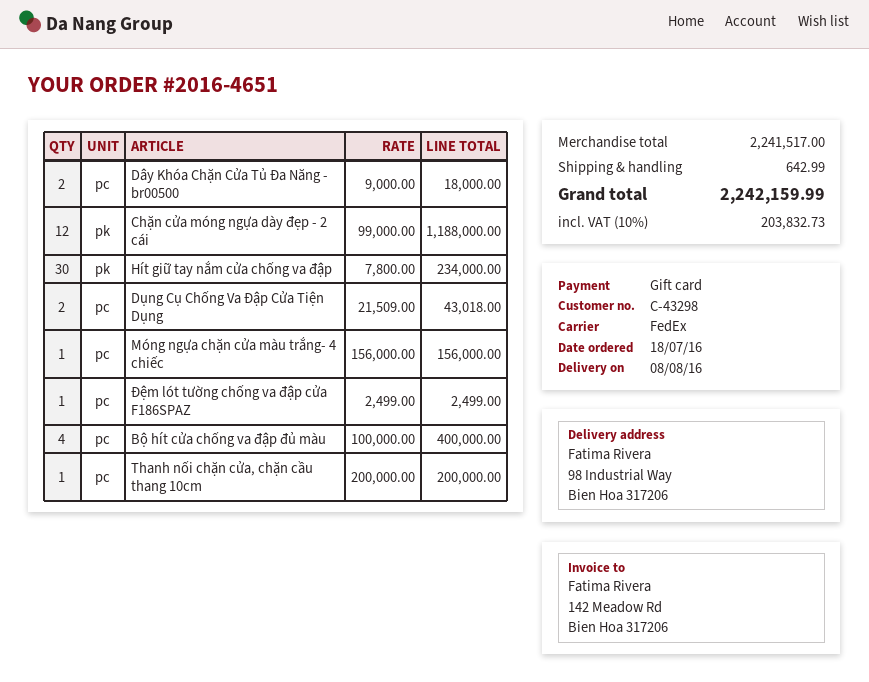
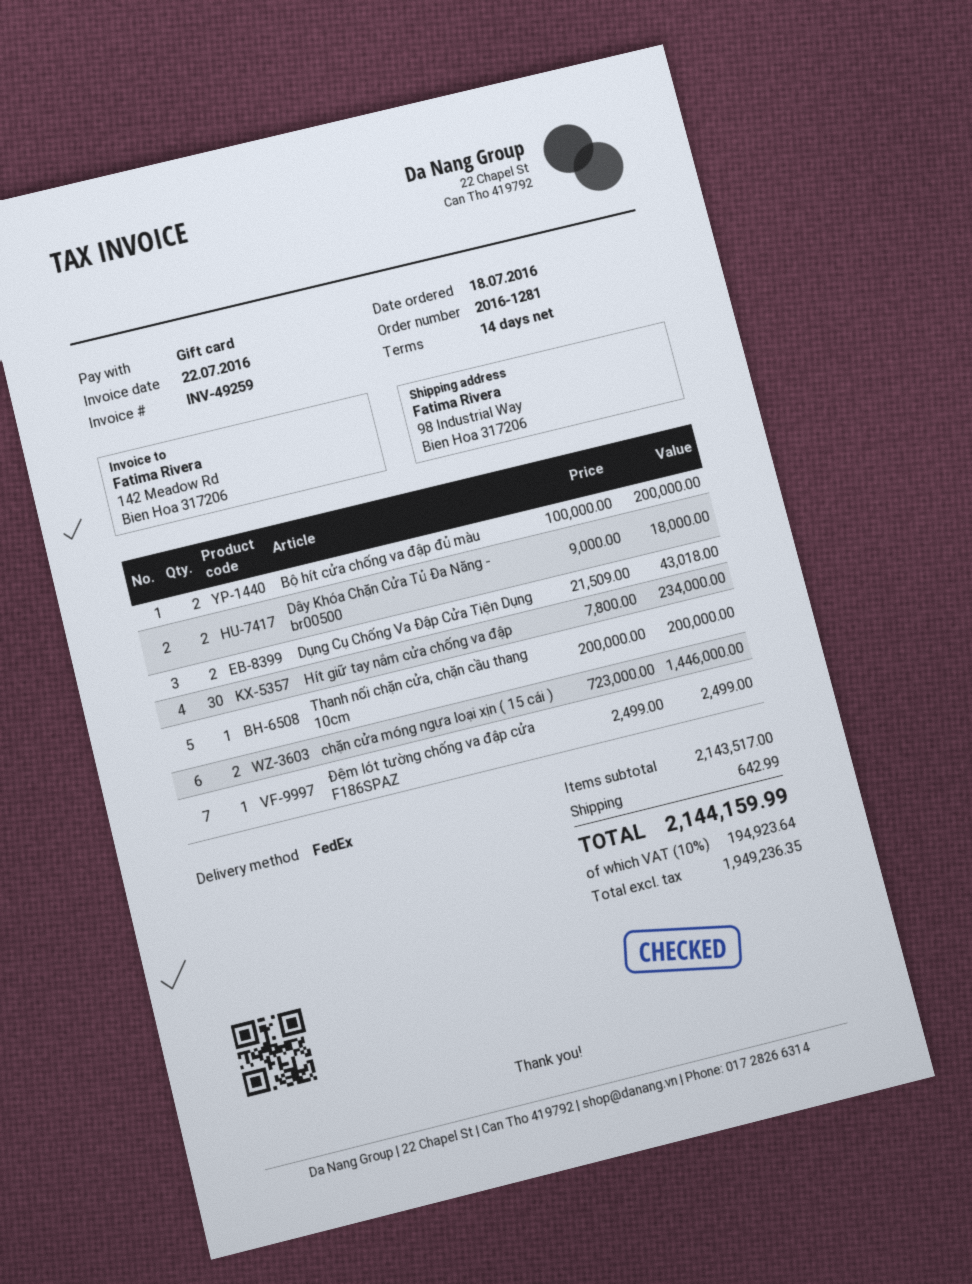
order number: 2016-4651 -> 2016-1281
Chặn cửa móng ngựa dày đẹp - 2 cái: 12 x 99000.00 = 1188000.00 -> none
Móng ngựa chặn cửa màu trắng- 4 chiếc: 1 x 156000.00 = 156000.00 -> none
Bộ hít cửa chống va đập đủ màu: 4 x 100000.00 = 400000.00 -> 2 x 100000.00 = 200000.00
chặn cửa móng ngựa loại xịn ( 15 cái ): none -> 2 x 723000.00 = 1446000.00
subtotal: 2241517.00 -> 2143517.00
tax: 10% = 203832.73 -> 10% = 194923.64
total: 2242159.99 -> 2144159.99

